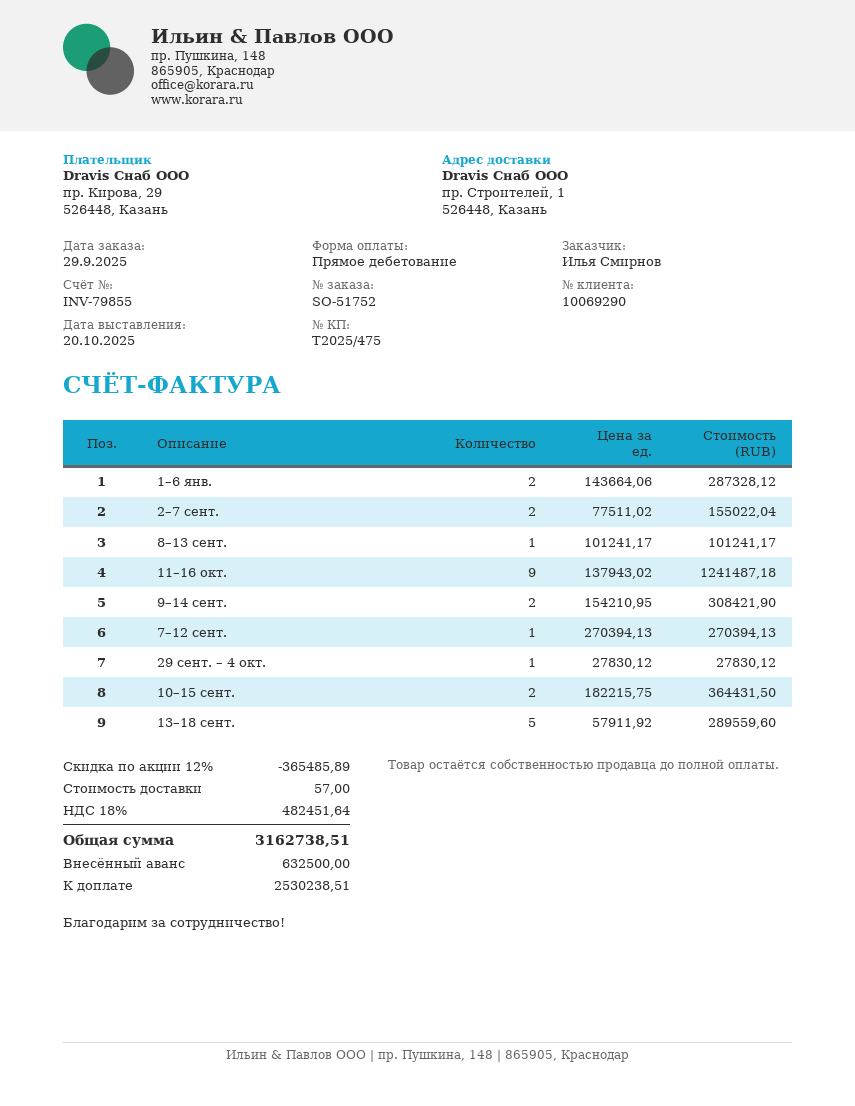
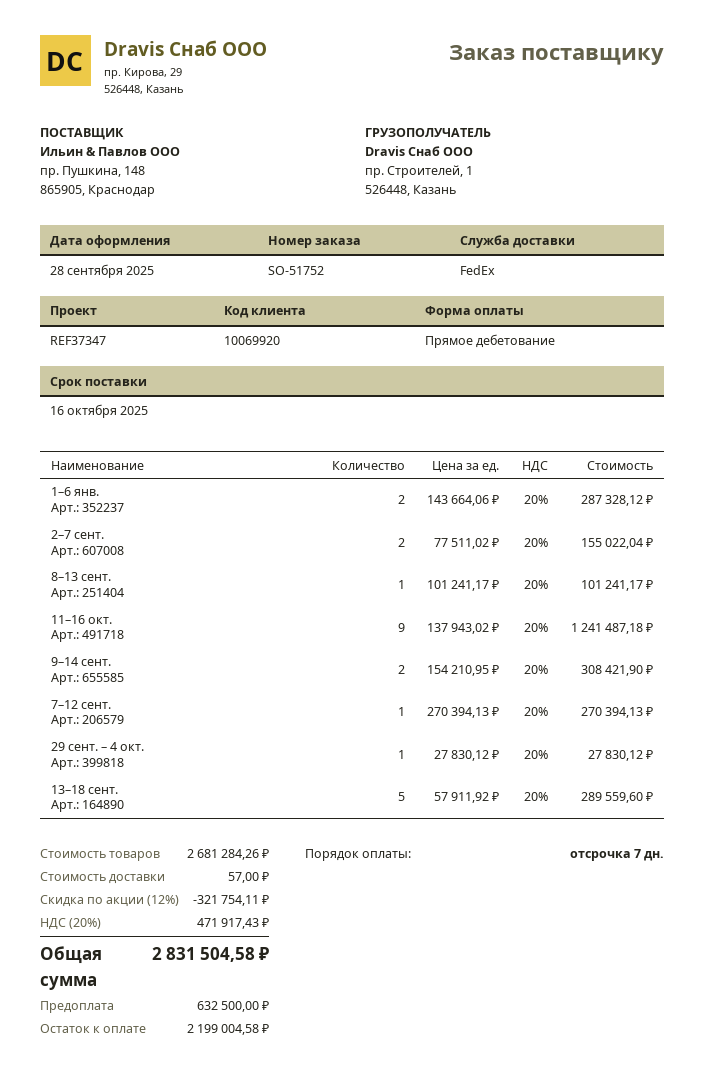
order date: 2025-09-29 -> 2025-09-28
customer number: 10069290 -> 10069920
10–15 сент.: 2 x 182215.75 = 364431.50 -> none
discount: 12% = 365485.89 -> 12% = 321754.11
tax: 18% = 482451.64 -> 20% = 471917.43
total: 3162738.51 -> 2831504.58
balance: 2530238.51 -> 2199004.58

